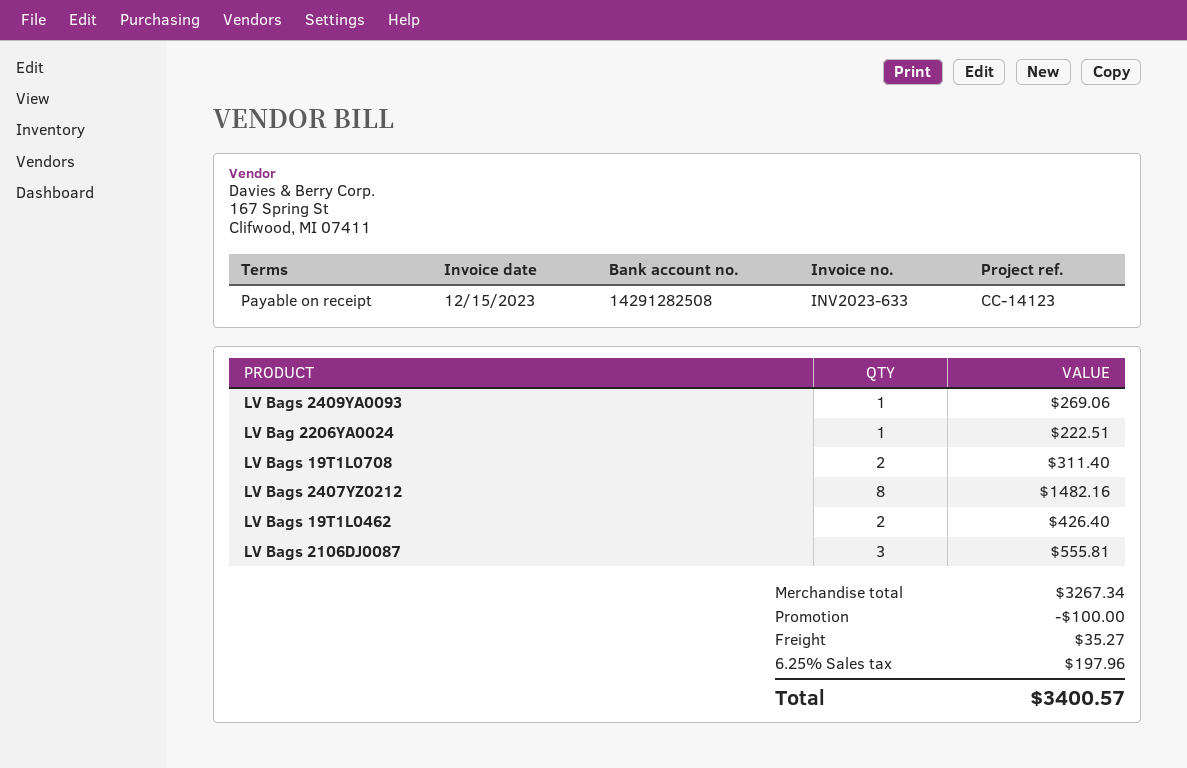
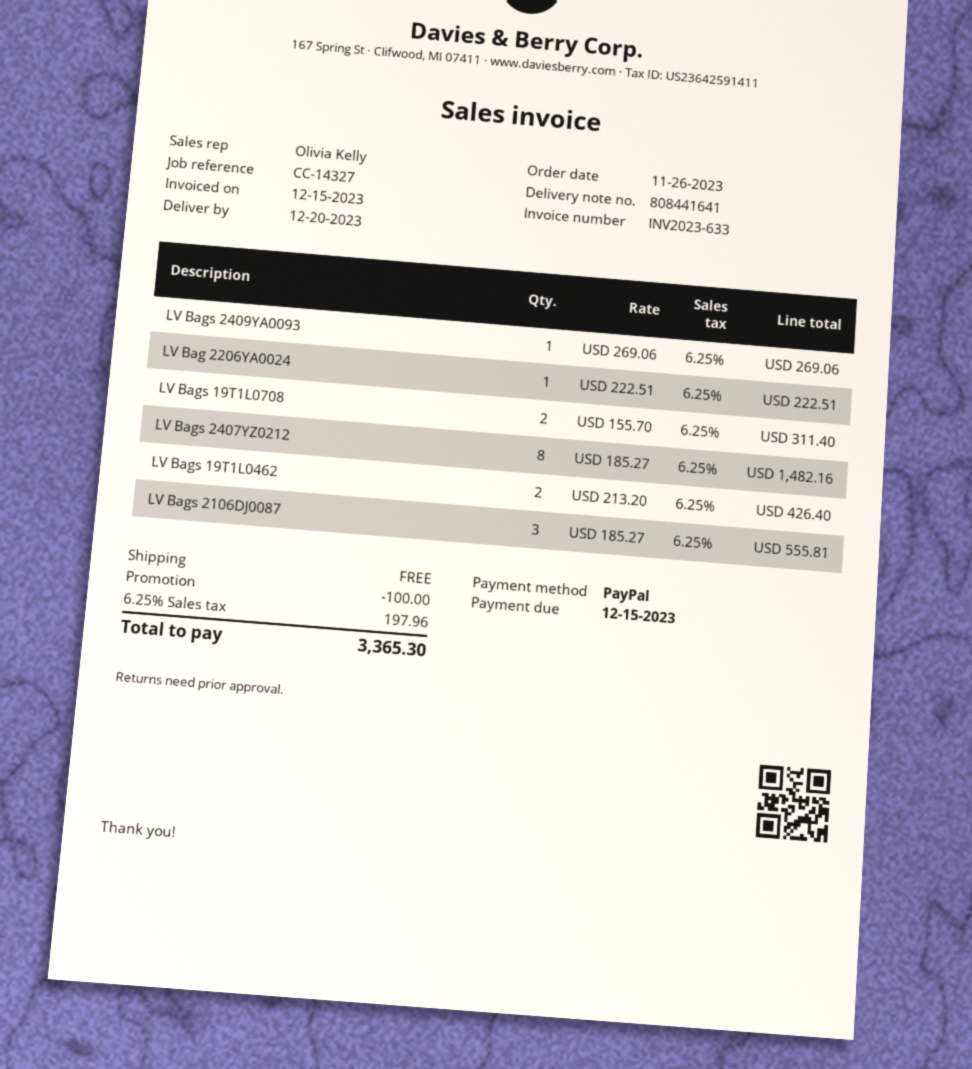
reference: CC-14123 -> CC-14327
shipping: 35.27 -> 0.00
total: 3400.57 -> 3365.30

